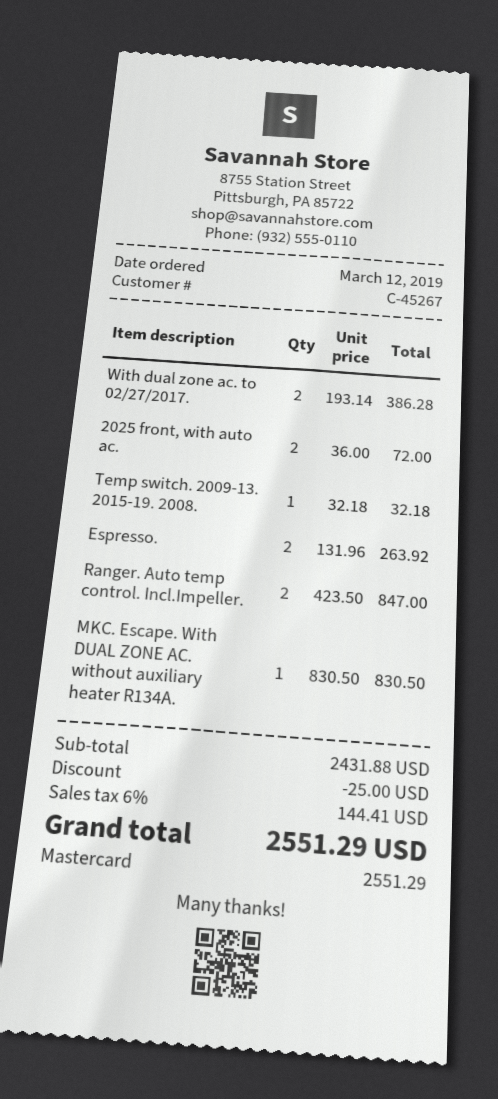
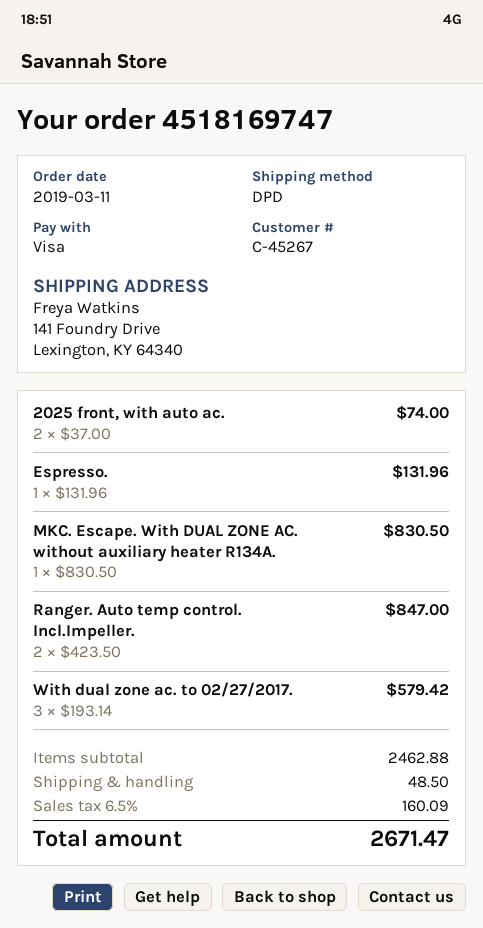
order date: 2019-03-12 -> 2019-03-11
payment method: Mastercard -> Visa
With dual zone ac. to 02/27/2017.: 2 x 193.14 = 386.28 -> 3 x 193.14 = 579.42
2025 front, with auto ac.: 2 x 36.00 = 72.00 -> 2 x 37.00 = 74.00
Temp switch. 2009-13. 2015-19. 2008.: 1 x 32.18 = 32.18 -> none
Espresso.: 2 x 131.96 = 263.92 -> 1 x 131.96 = 131.96
subtotal: 2431.88 -> 2462.88
discount: 25.00 -> none
shipping: none -> 48.50
tax: 6% = 144.41 -> 6.5% = 160.09
total: 2551.29 -> 2671.47

